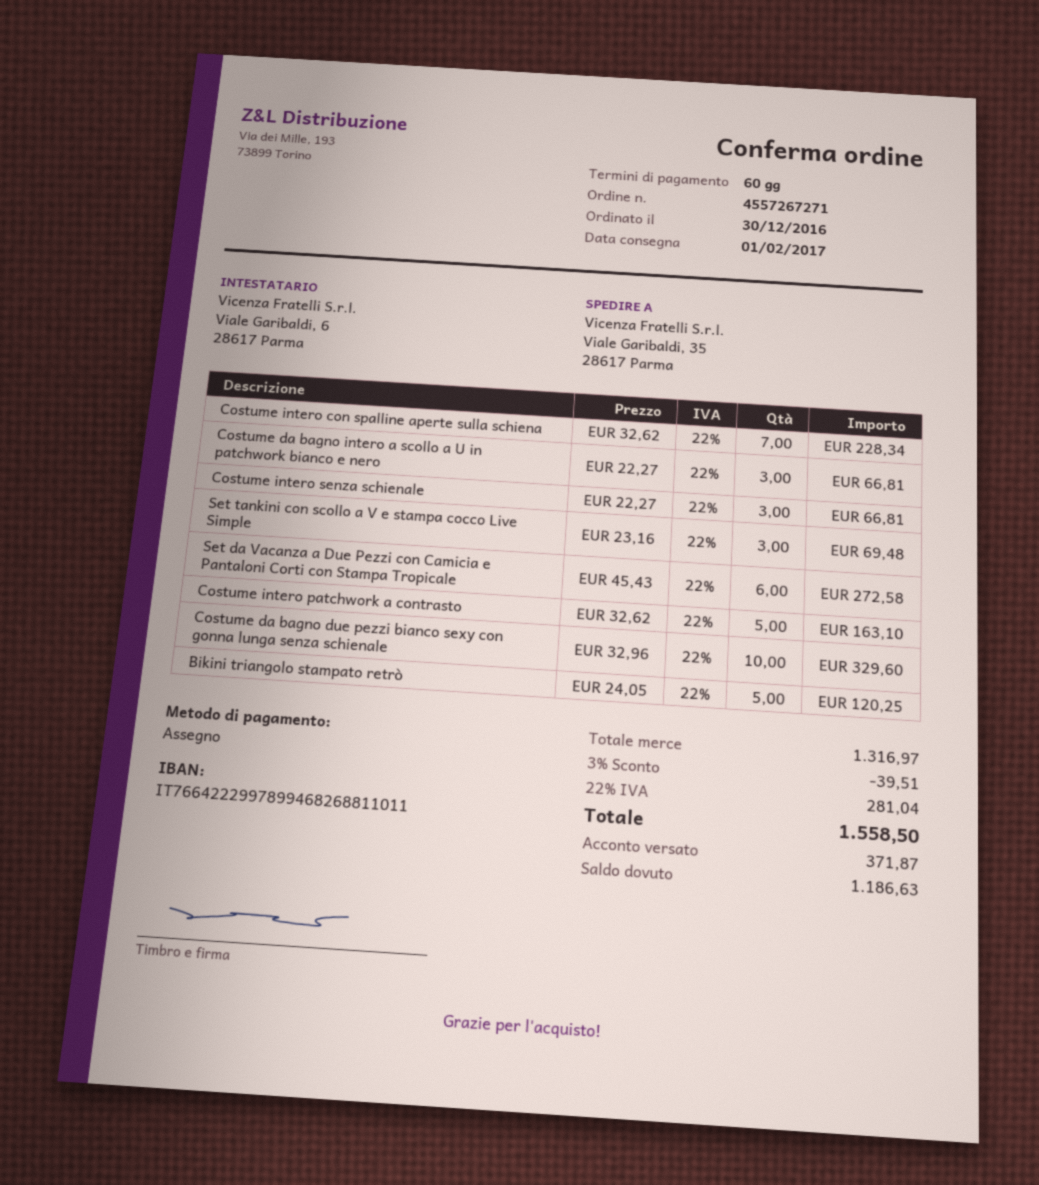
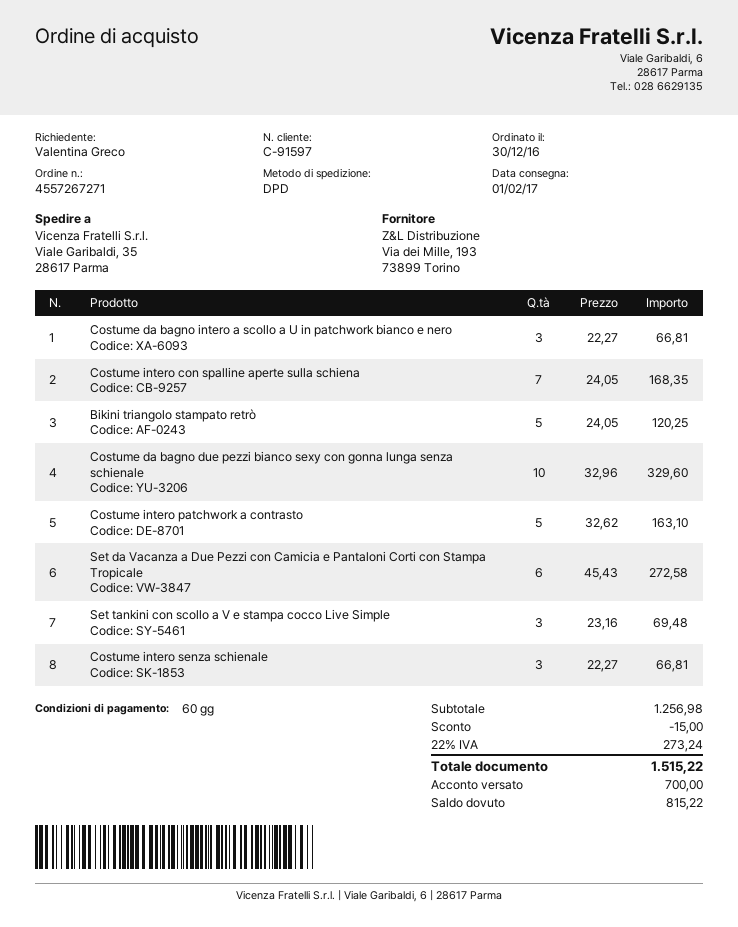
Costume intero con spalline aperte sulla schiena: 7 x 32.62 = 228.34 -> 7 x 24.05 = 168.35
subtotal: 1316.97 -> 1256.98
discount: 39.51 -> 15.00
tax: 22% = 281.04 -> 22% = 273.24
total: 1558.50 -> 1515.22
deposit: 371.87 -> 700.00
balance: 1186.63 -> 815.22

